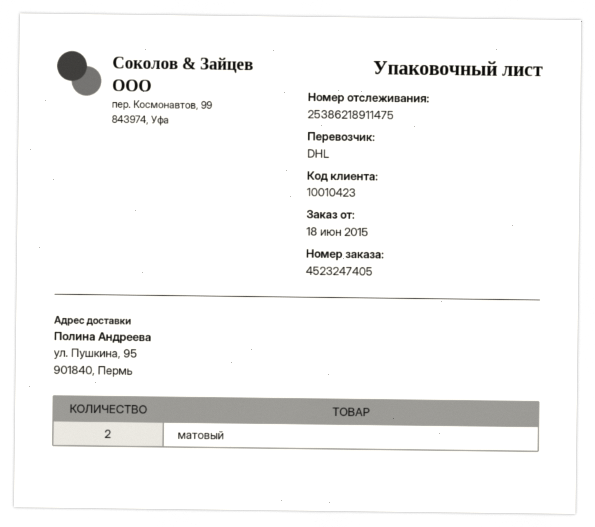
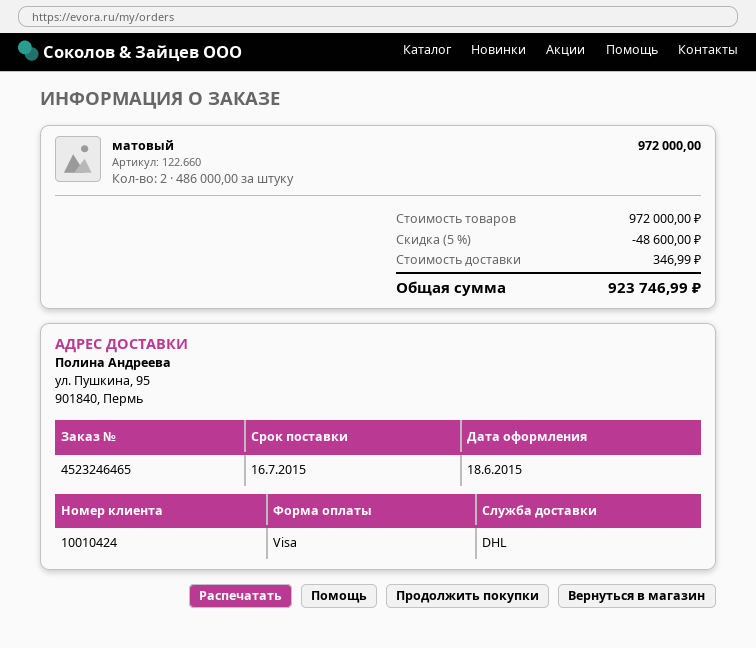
order number: 4523247405 -> 4523246465
customer number: 10010423 -> 10010424

